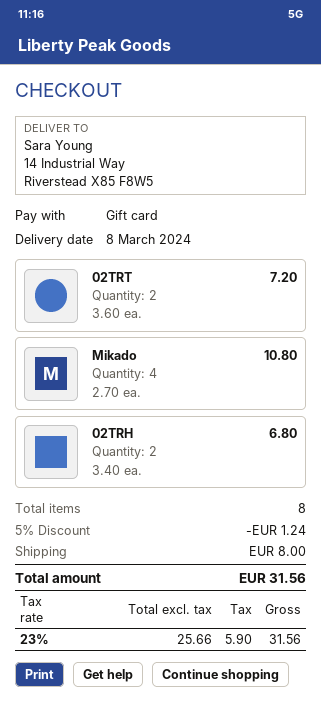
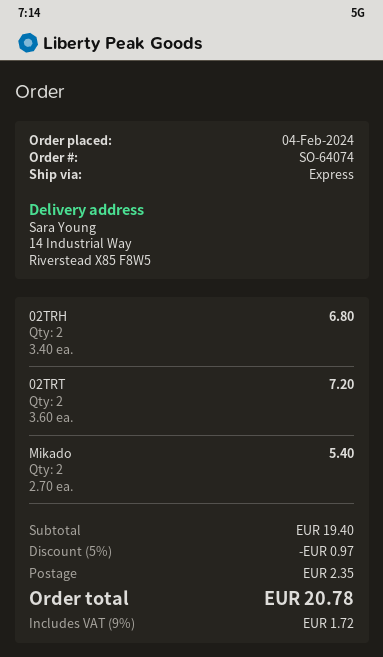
Mikado: 4 x 2.70 = 10.80 -> 2 x 2.70 = 5.40
discount: 5% = 1.24 -> 5% = 0.97
shipping: 8.00 -> 2.35
tax: 23% = 5.90 -> 9% = 1.72
total: 31.56 -> 20.78

